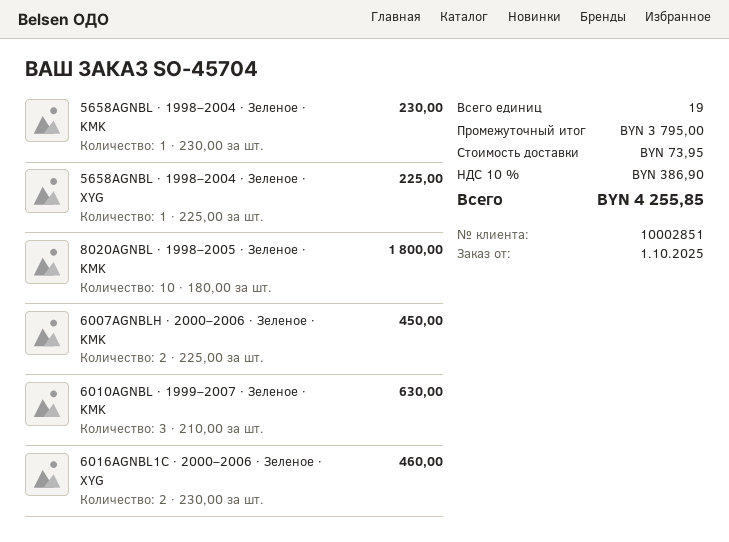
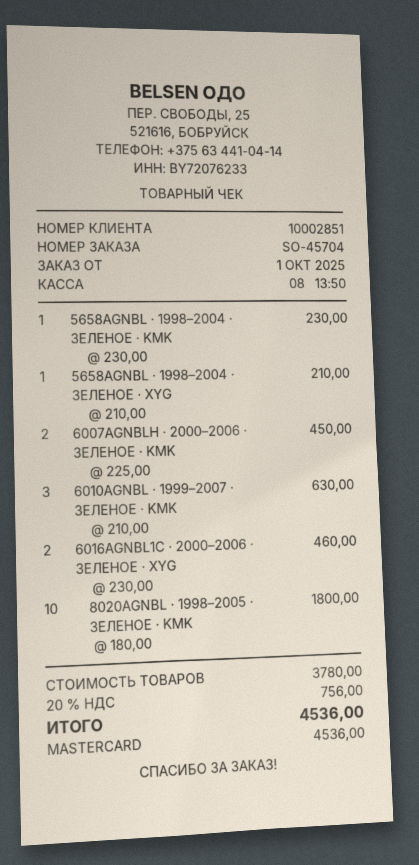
5658AGNBL · 1998–2004 · Зеленое · XYG: 1 x 225.00 = 225.00 -> 1 x 210.00 = 210.00
subtotal: 3795.00 -> 3780.00
shipping: 73.95 -> none
tax: 10% = 386.90 -> 20% = 756.00
total: 4255.85 -> 4536.00

